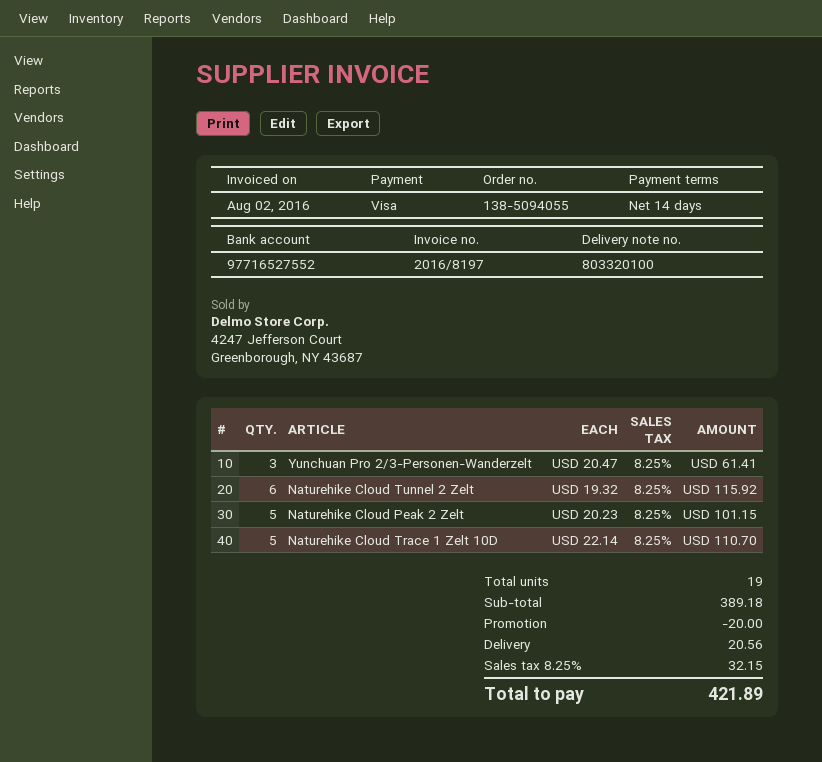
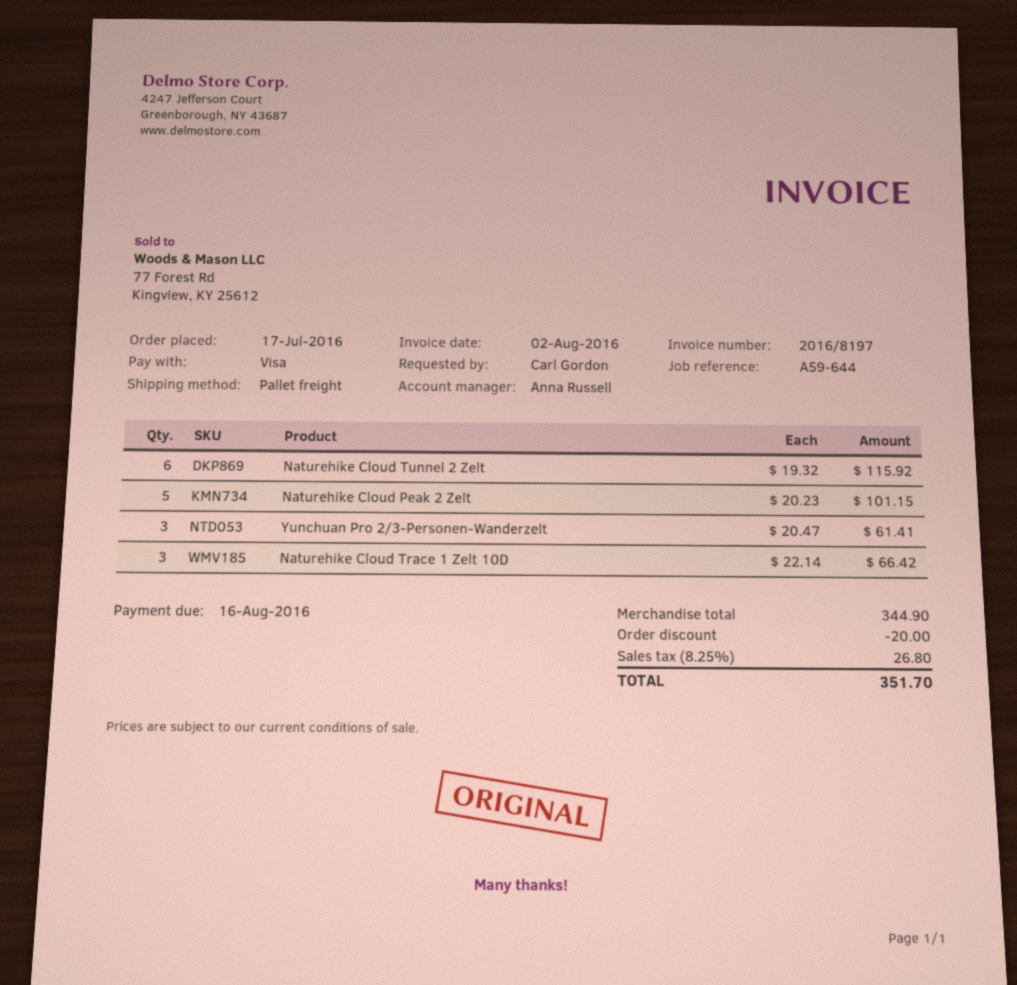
Naturehike Cloud Trace 1 Zelt 10D: 5 x 22.14 = 110.70 -> 3 x 22.14 = 66.42
subtotal: 389.18 -> 344.90
shipping: 20.56 -> none
tax: 8.25% = 32.15 -> 8.25% = 26.80
total: 421.89 -> 351.70

